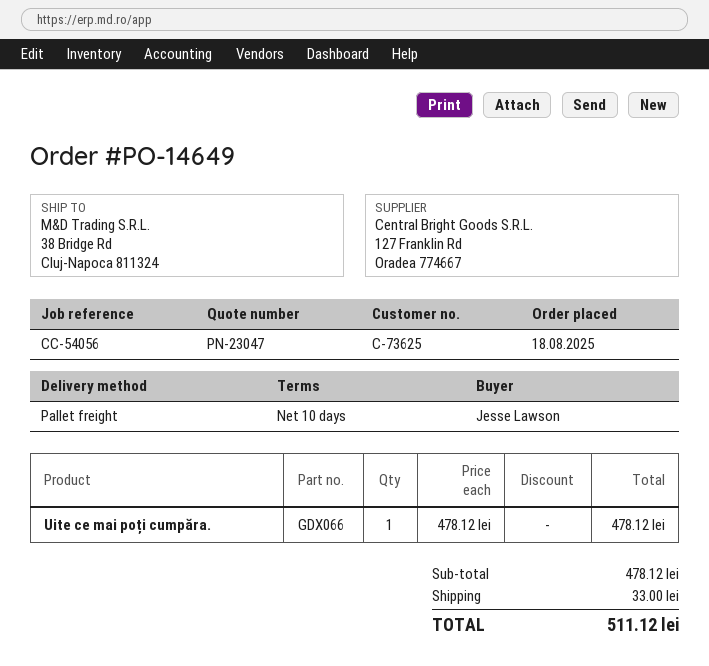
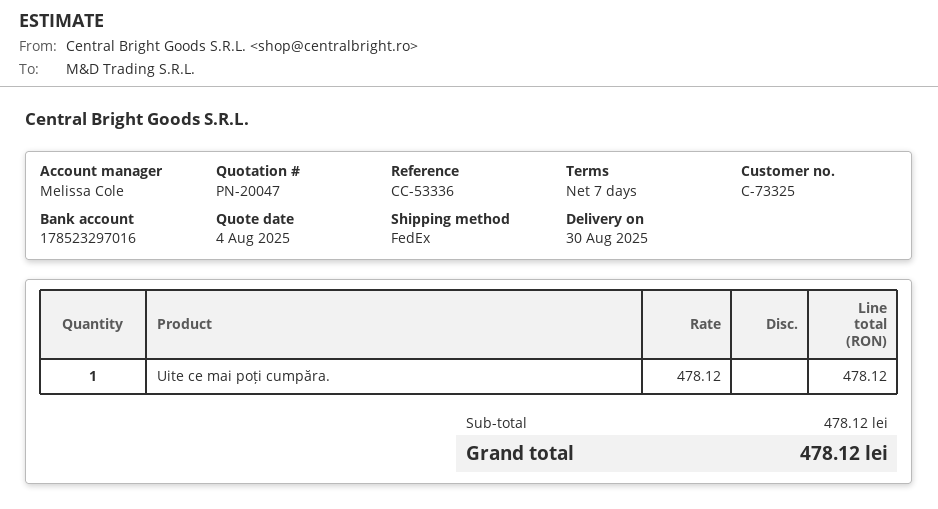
quote number: PN-23047 -> PN-20047
payment terms: 10 days -> 7 days
customer number: C-73625 -> C-73325
reference: CC-54056 -> CC-53336
shipping method: pallet freight -> FedEx
shipping: 33.00 -> none
total: 511.12 -> 478.12

